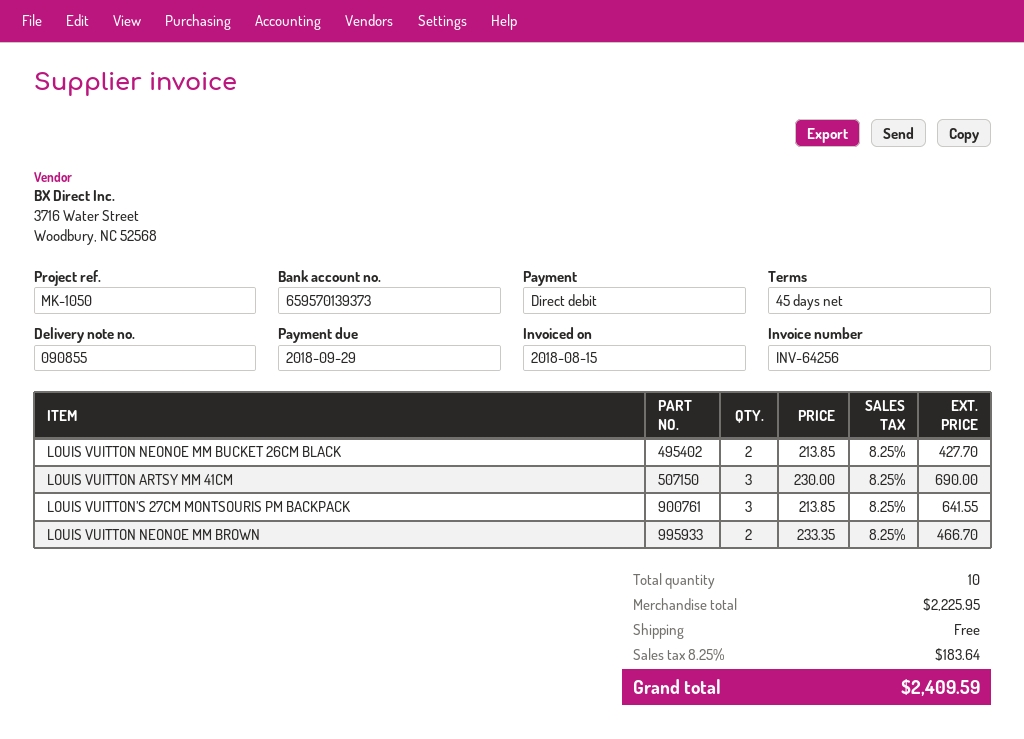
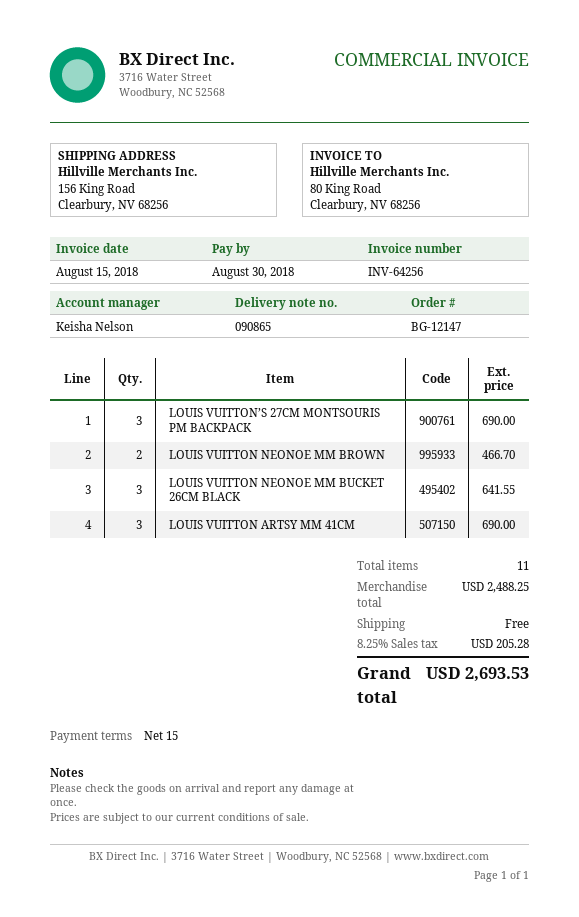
delivery note number: 090855 -> 090865
payment terms: 45 days -> 15 days
due date: 2018-09-29 -> 2018-08-30
LOUIS VUITTON NEONOE MM BUCKET 26CM BLACK: 2 for 427.70 -> 3 for 641.55
LOUIS VUITTON’S 27CM MONTSOURIS PM BACKPACK: 3 for 641.55 -> 3 for 690.00
total quantity: 10 -> 11
subtotal: 2225.95 -> 2488.25
tax: 8.25% = 183.64 -> 8.25% = 205.28
total: 2409.59 -> 2693.53

